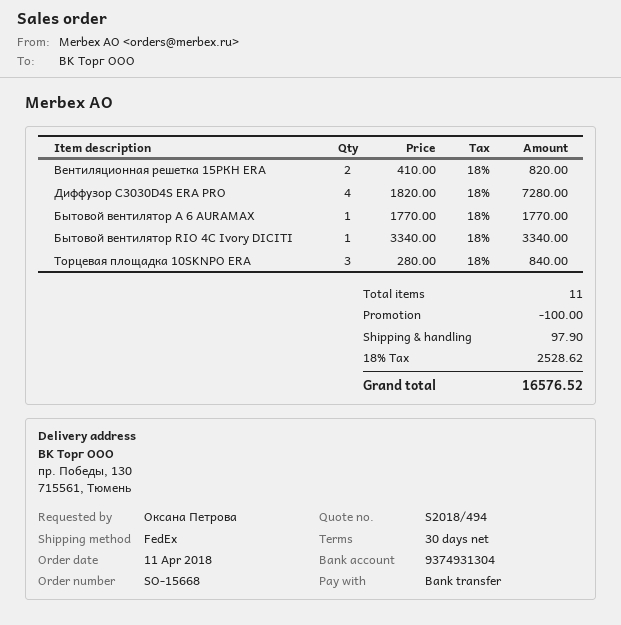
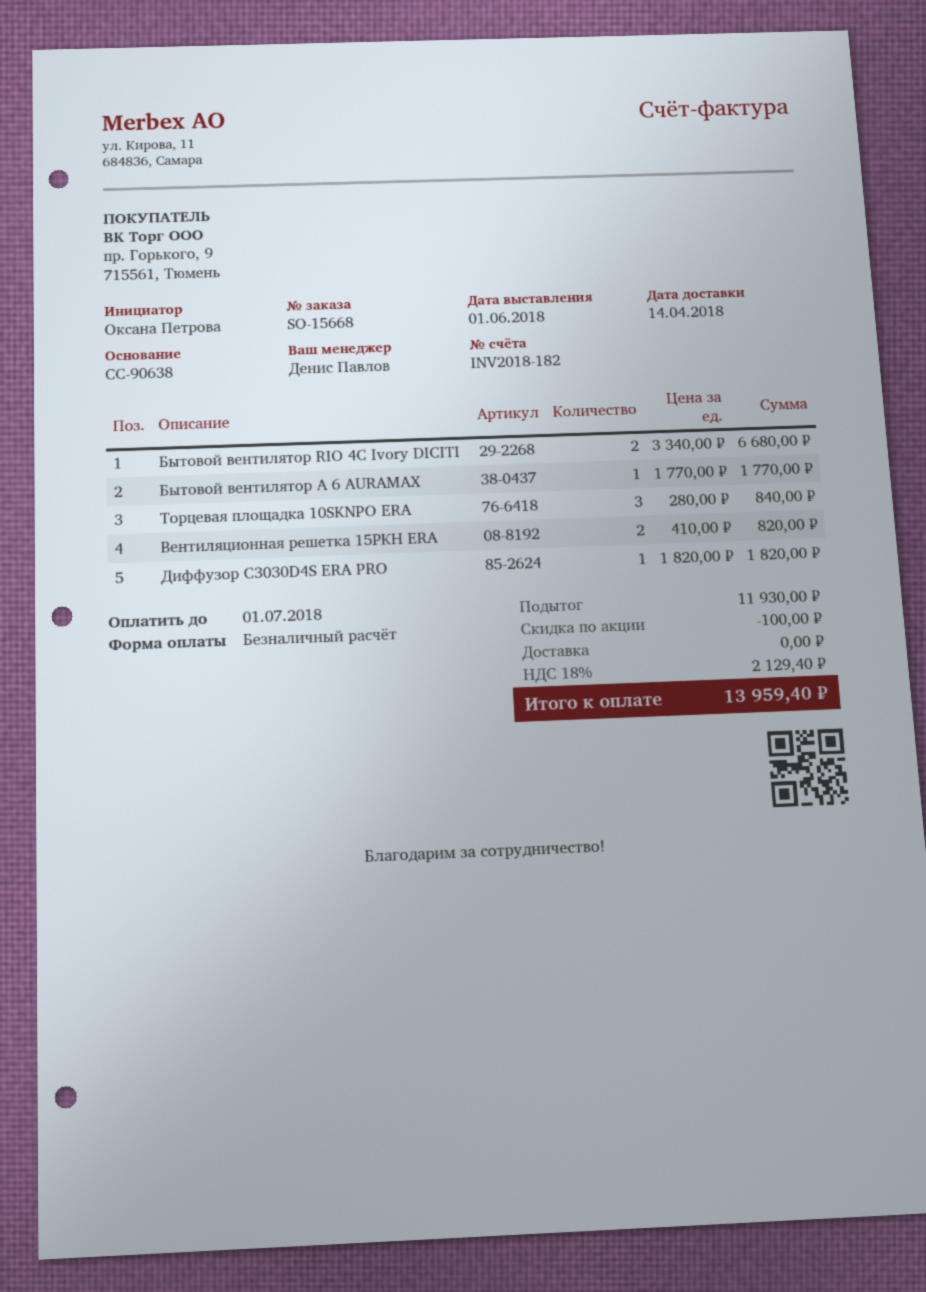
Диффузор C3030D4S ERA PRO: 4 x 1820.00 = 7280.00 -> 1 x 1820.00 = 1820.00
Бытовой вентилятор RIO 4C Ivory DICITI: 1 x 3340.00 = 3340.00 -> 2 x 3340.00 = 6680.00
shipping: 97.90 -> 0.00
tax: 18% = 2528.62 -> 18% = 2129.40
total: 16576.52 -> 13959.40

